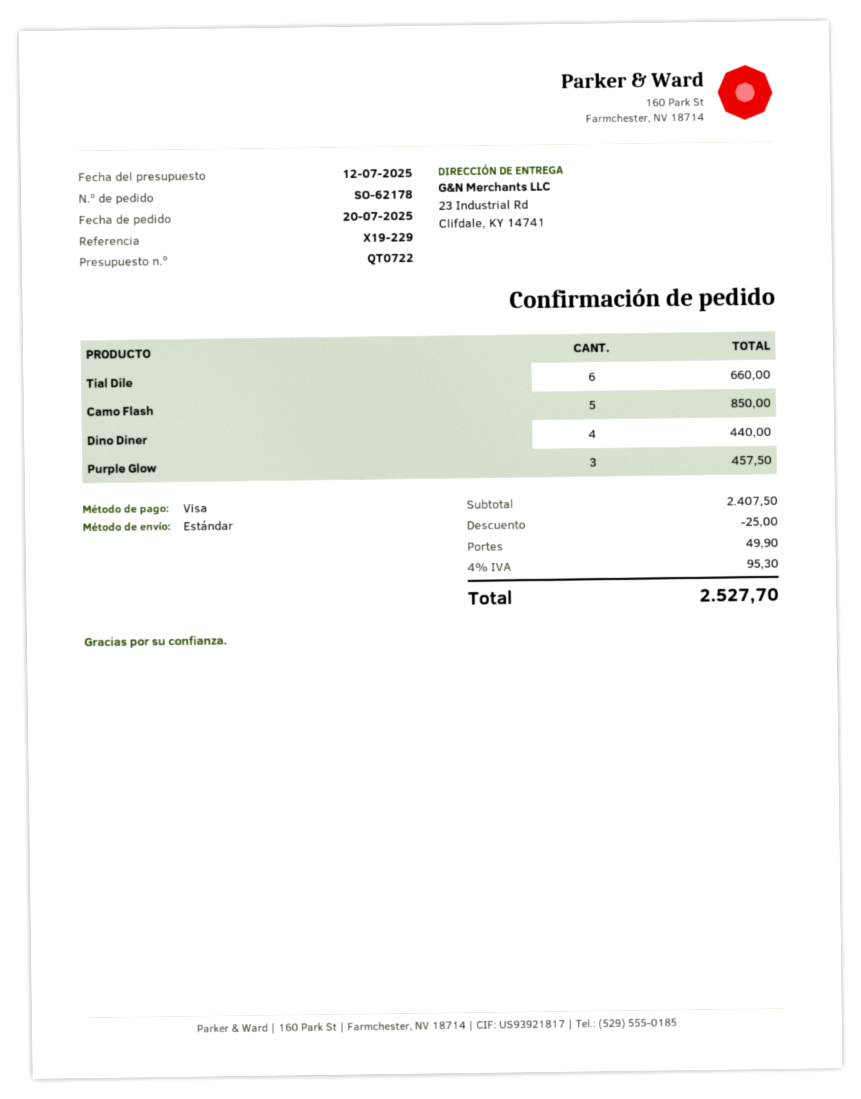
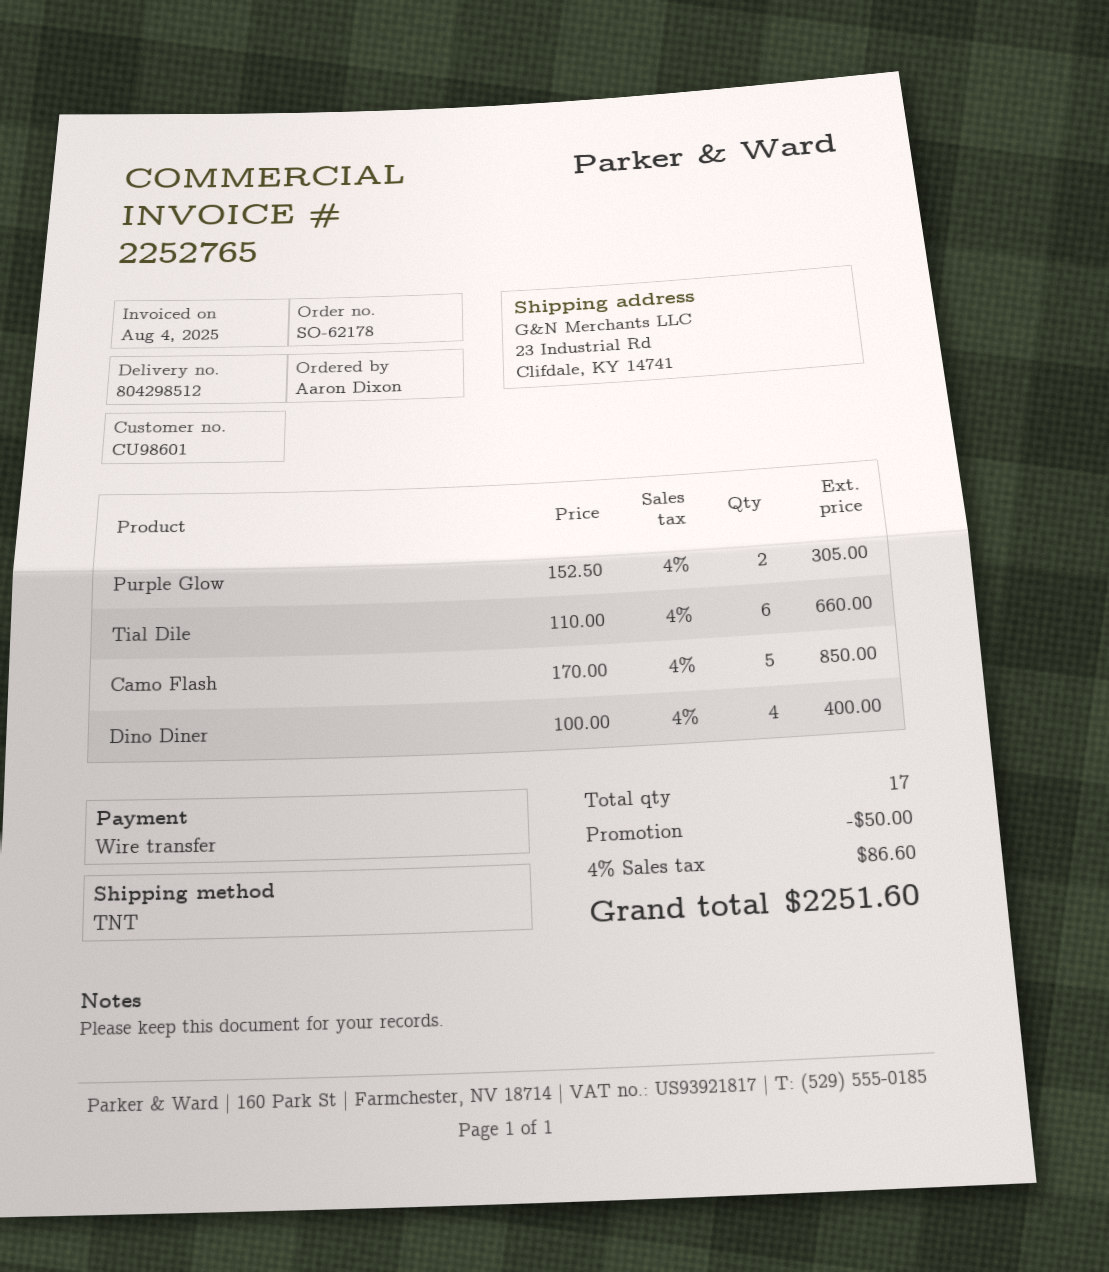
payment method: Visa -> bank transfer
shipping method: standard -> TNT
Dino Diner: 4 for 440.00 -> 4 for 400.00
Purple Glow: 3 for 457.50 -> 2 for 305.00
discount: 25.00 -> 50.00
shipping: 49.90 -> none
tax: 4% = 95.30 -> 4% = 86.60
total: 2527.70 -> 2251.60

